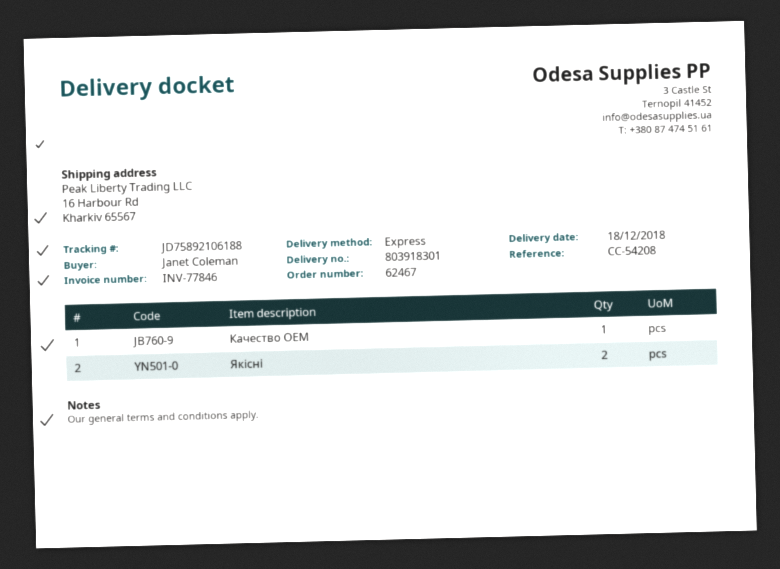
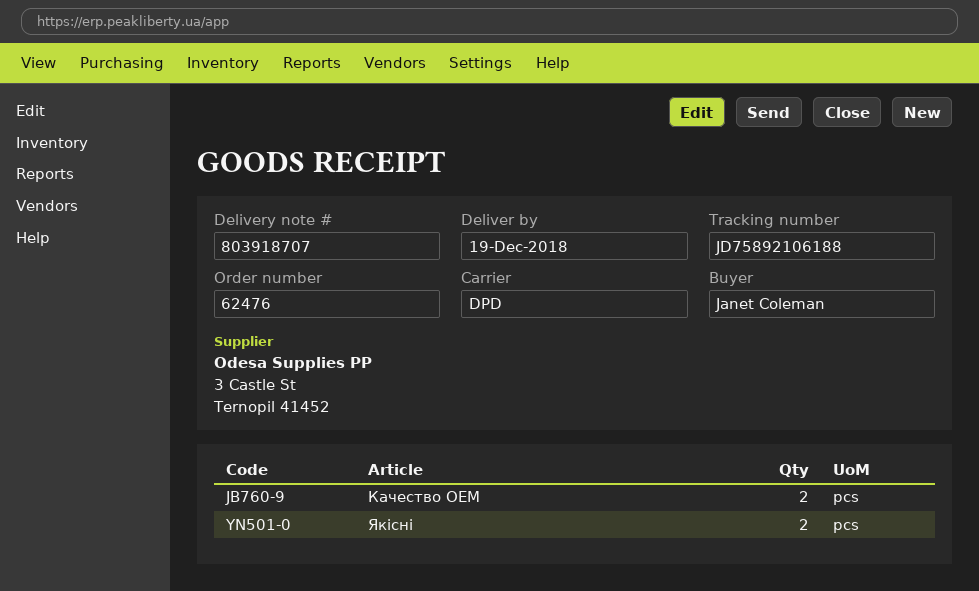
order number: 62467 -> 62476
delivery note number: 803918301 -> 803918707
delivery date: 2018-12-18 -> 2018-12-19
shipping method: express -> DPD
Качество OEM: 1 -> 2

